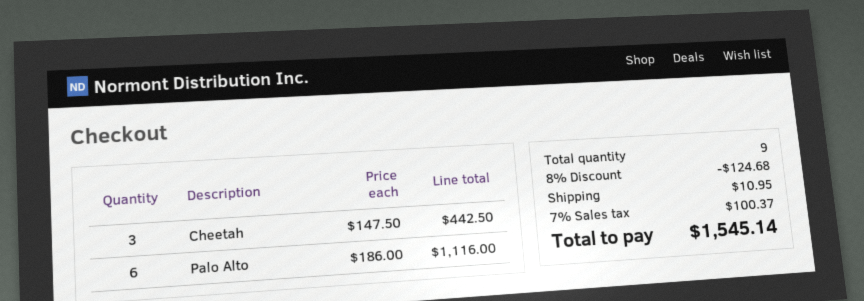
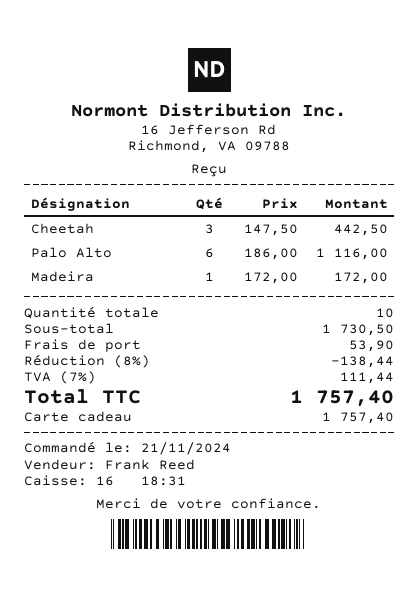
Madeira: none -> 1 x 172.00 = 172.00
total quantity: 9 -> 10
discount: 8% = 124.68 -> 8% = 138.44
shipping: 10.95 -> 53.90
tax: 7% = 100.37 -> 7% = 111.44
total: 1545.14 -> 1757.40

